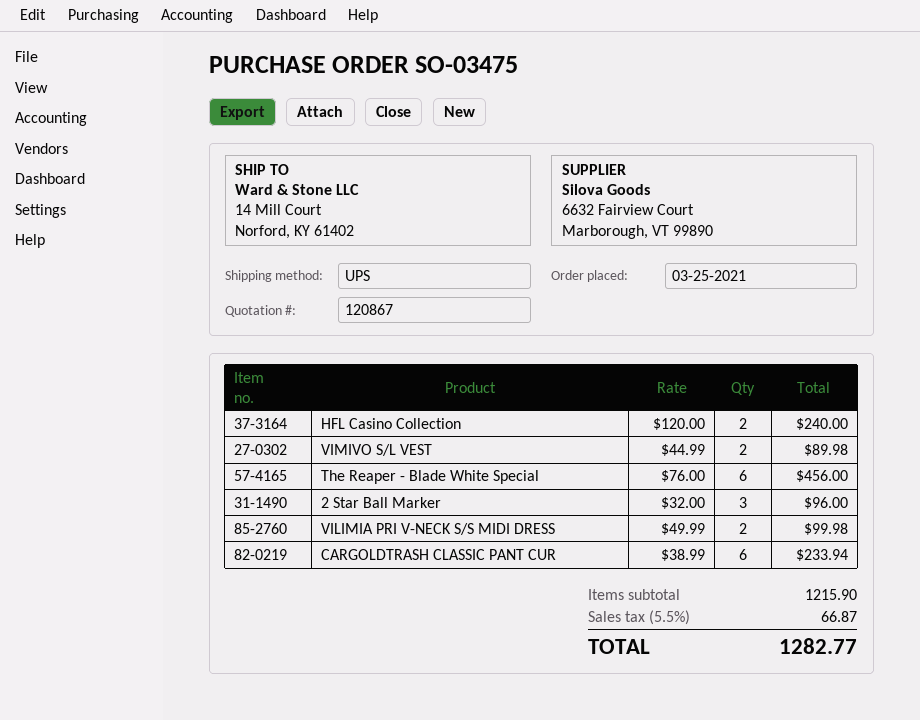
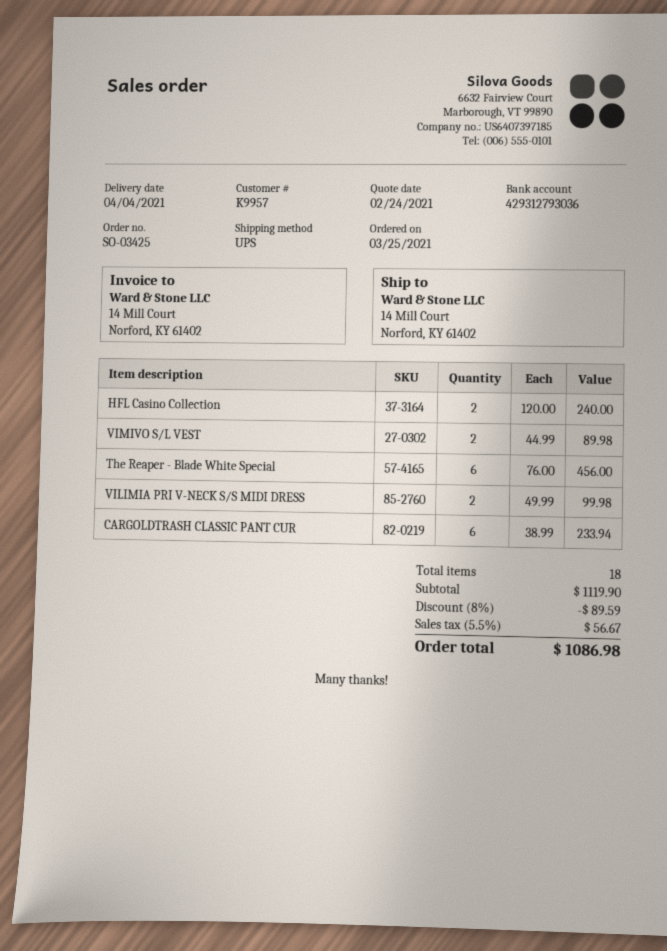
order number: SO-03475 -> SO-03425
2 Star Ball Marker: 3 x 32.00 = 96.00 -> none
subtotal: 1215.90 -> 1119.90
discount: none -> 8% = 89.59
tax: 5.5% = 66.87 -> 5.5% = 56.67
total: 1282.77 -> 1086.98

